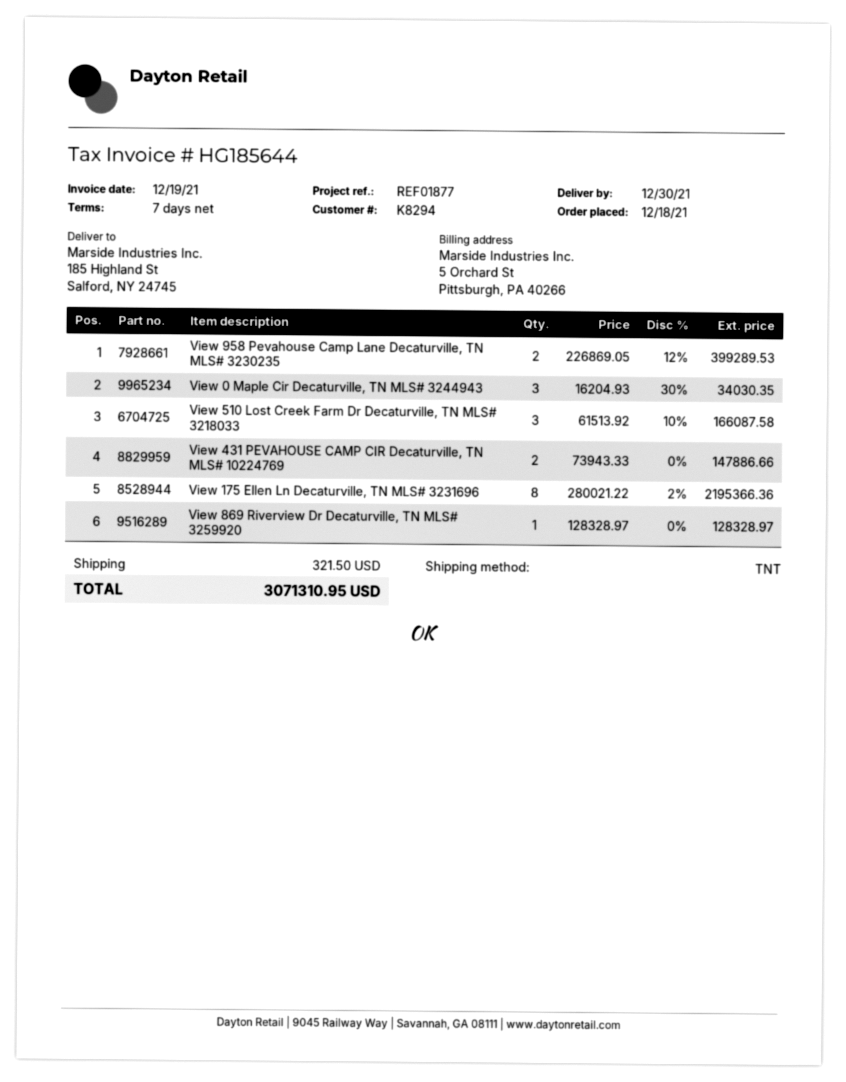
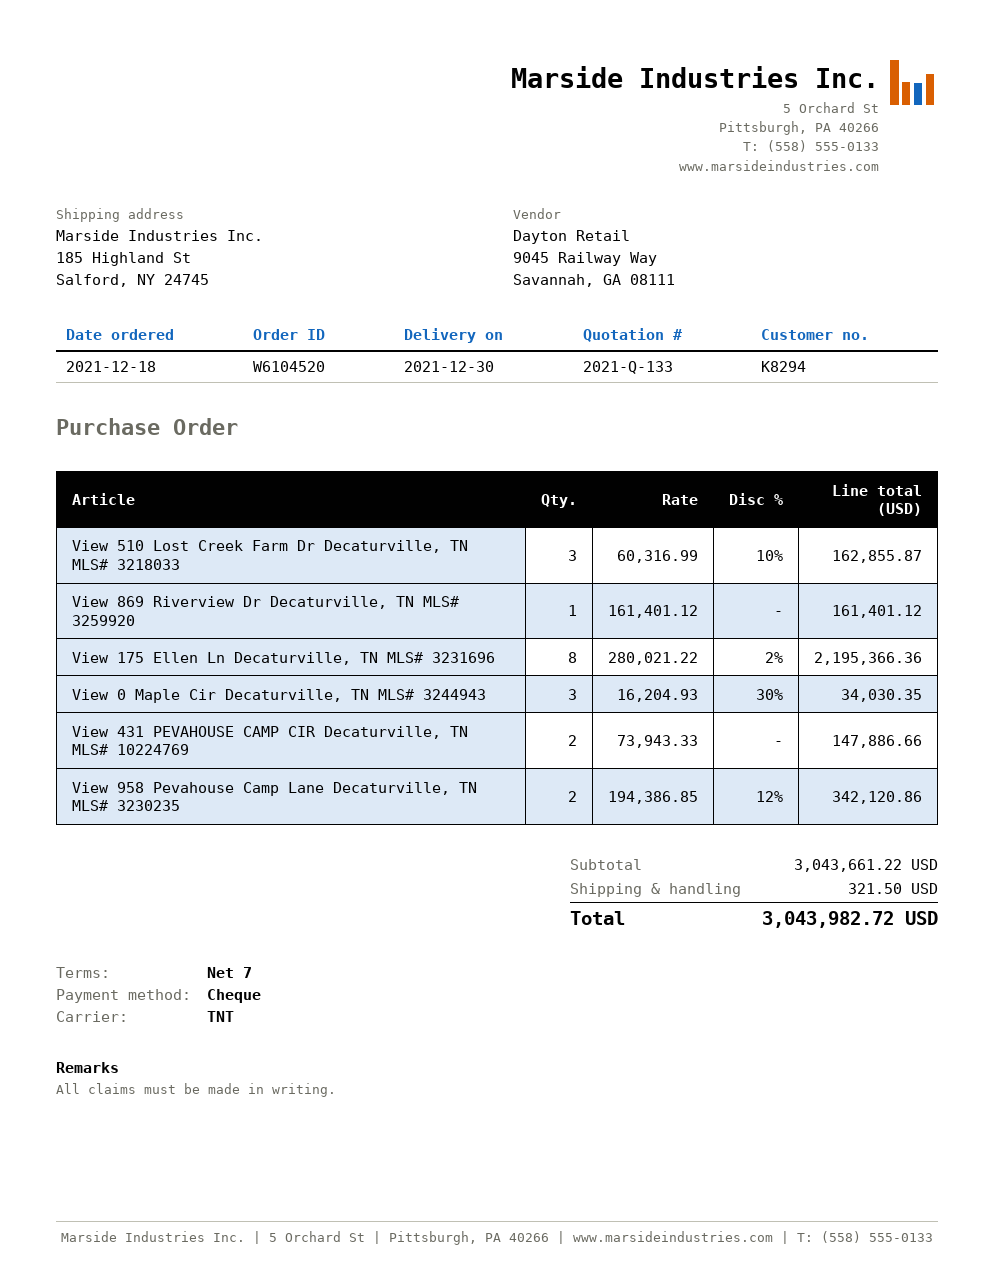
View 958 Pevahouse Camp Lane Decaturville, TN MLS# 3230235: 2 x 226869.05 - 12% = 399289.53 -> 2 x 194386.85 - 12% = 342120.86
View 510 Lost Creek Farm Dr Decaturville, TN MLS# 3218033: 3 x 61513.92 - 10% = 166087.58 -> 3 x 60316.99 - 10% = 162855.87
View 869 Riverview Dr Decaturville, TN MLS# 3259920: 1 x 128328.97 = 128328.97 -> 1 x 161401.12 = 161401.12
total: 3071310.95 -> 3043982.72

